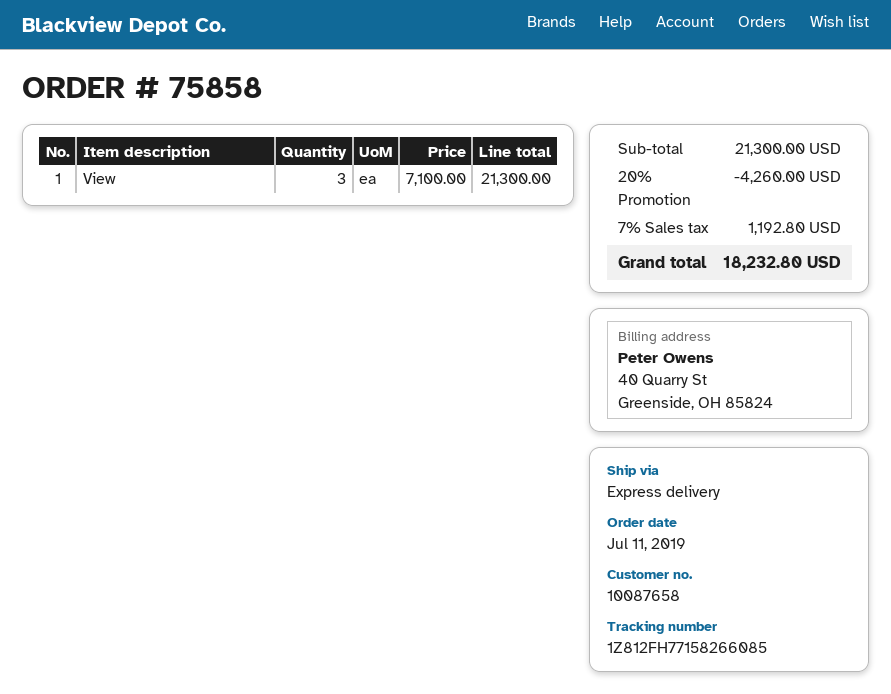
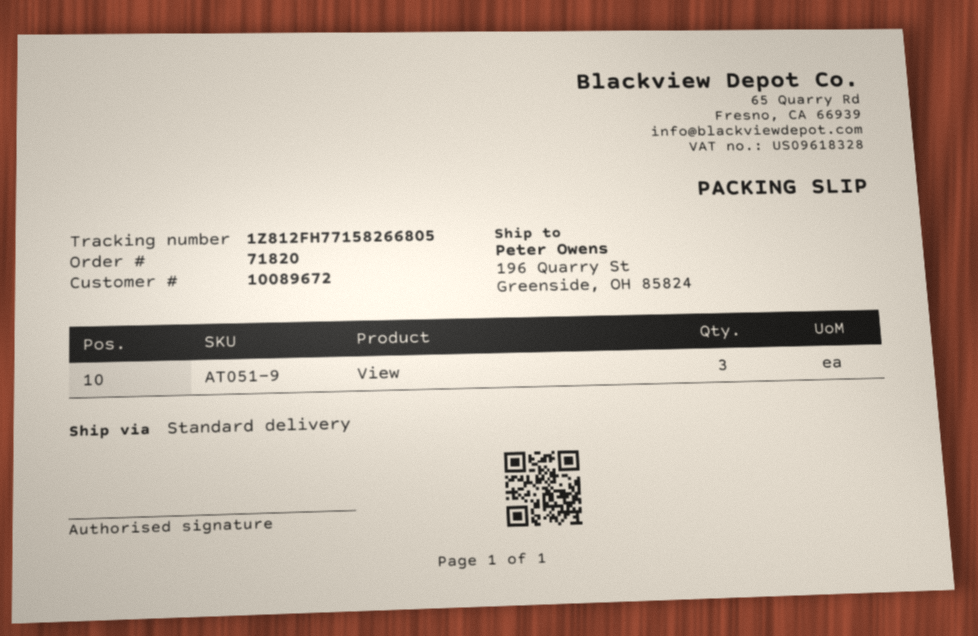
order number: 75858 -> 71820
customer number: 10087658 -> 10089672
shipping method: express -> standard
tracking number: 1Z812FH77158266085 -> 1Z812FH77158266805

